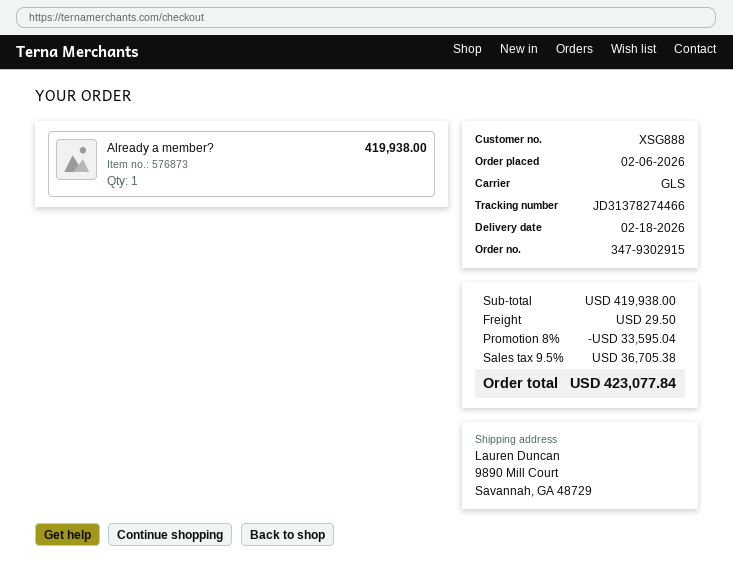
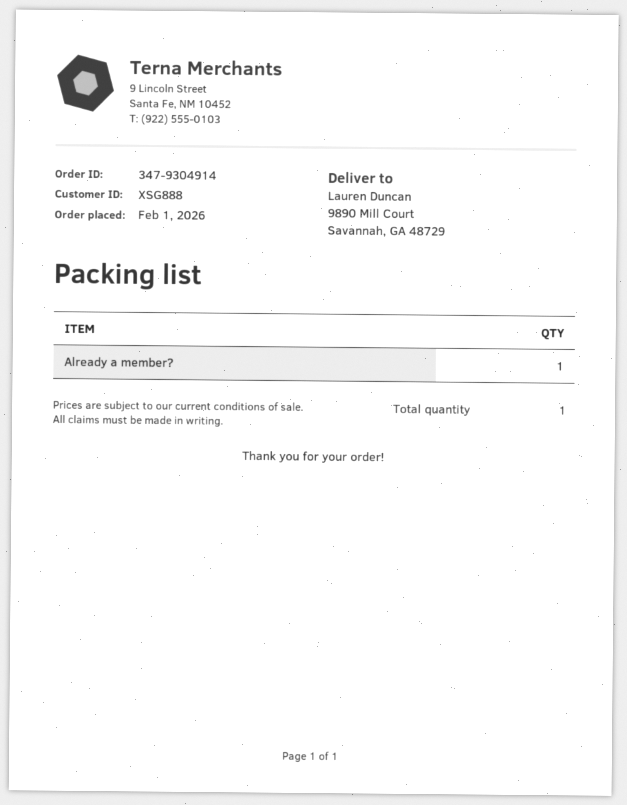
order number: 347-9302915 -> 347-9304914
order date: 2026-02-06 -> 2026-02-01

